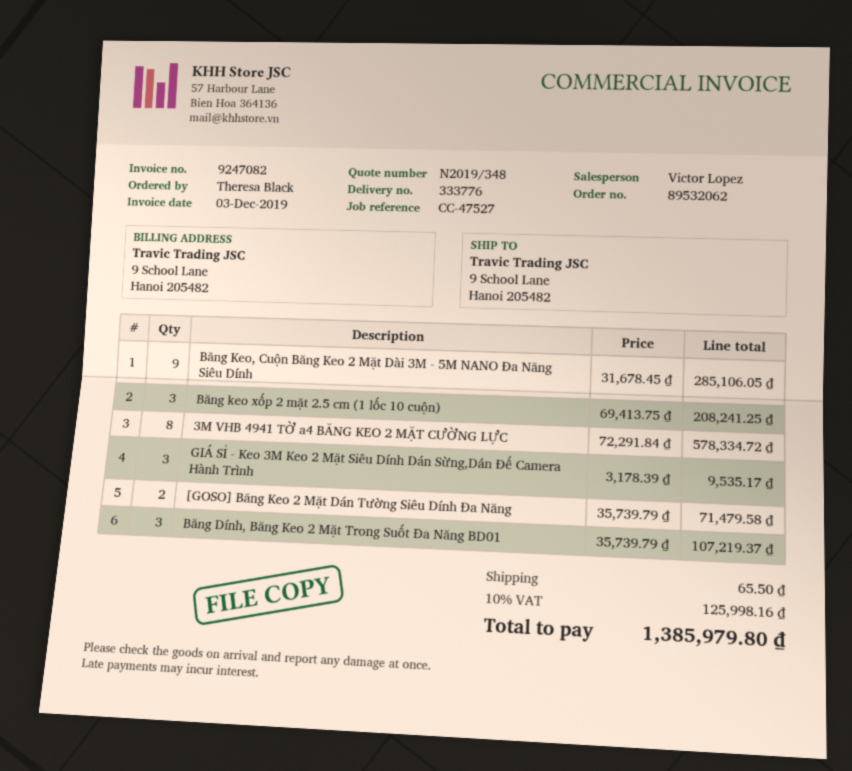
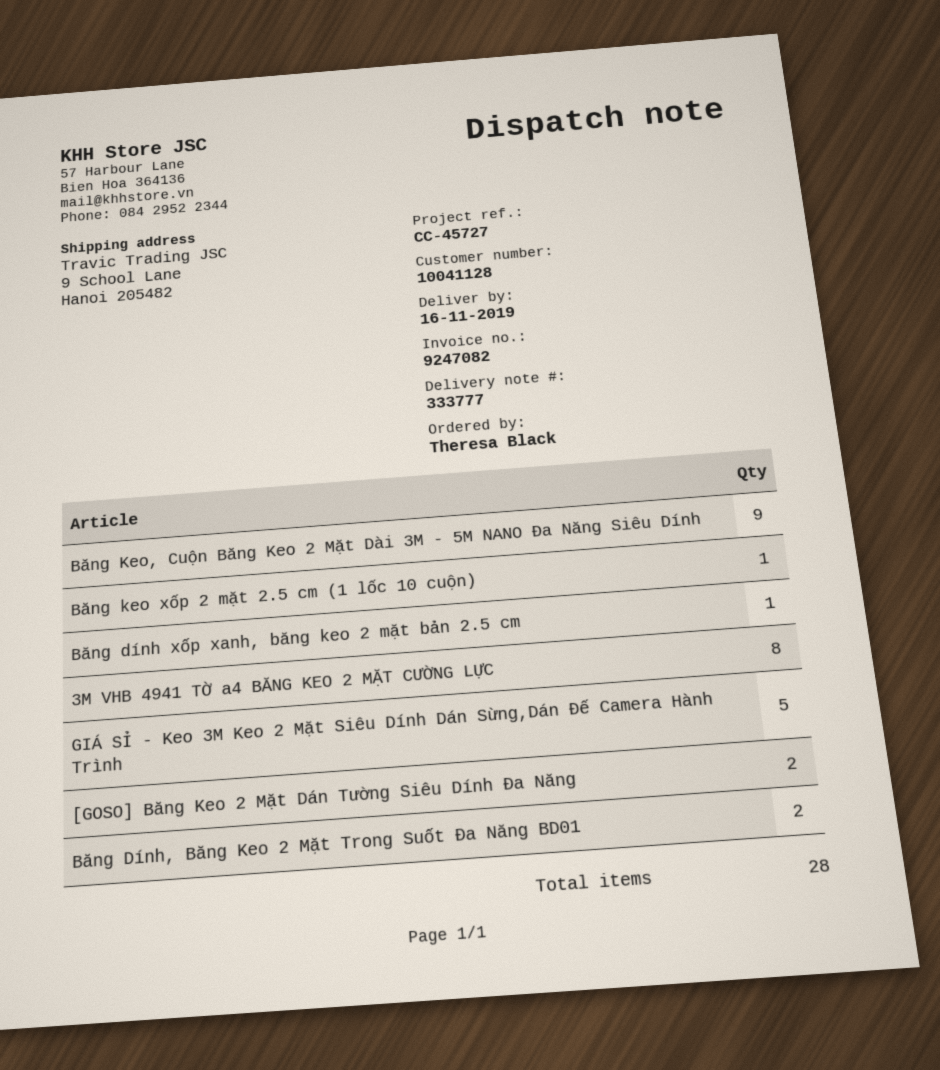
delivery note number: 333776 -> 333777
reference: CC-47527 -> CC-45727
Băng keo xốp 2 mặt 2.5 cm (1 lốc 10 cuộn): 3 -> 1
GIÁ SỈ - Keo 3M Keo 2 Mặt Siêu Dính Dán Sừng,Dán Đế Camera Hành Trình: 3 -> 5
Băng Dính, Băng Keo 2 Mặt Trong Suốt Đa Năng BD01: 3 -> 2
Băng dính xốp xanh, băng keo 2 mặt bản 2.5 cm: none -> 1

